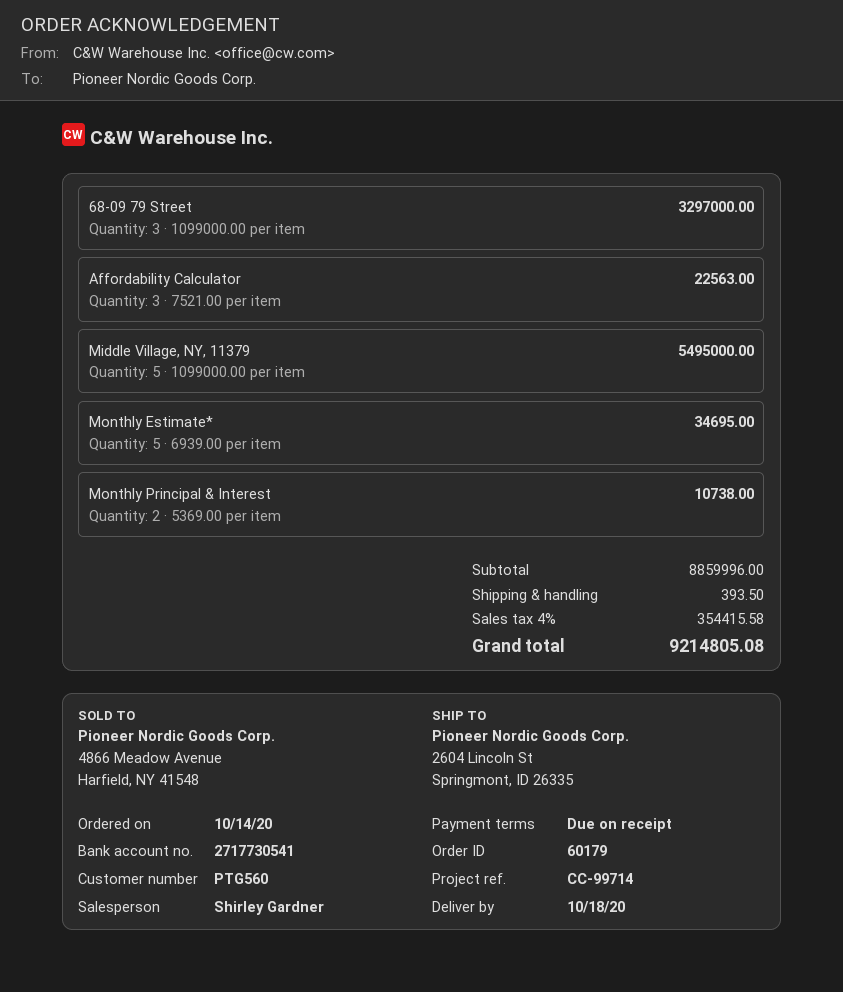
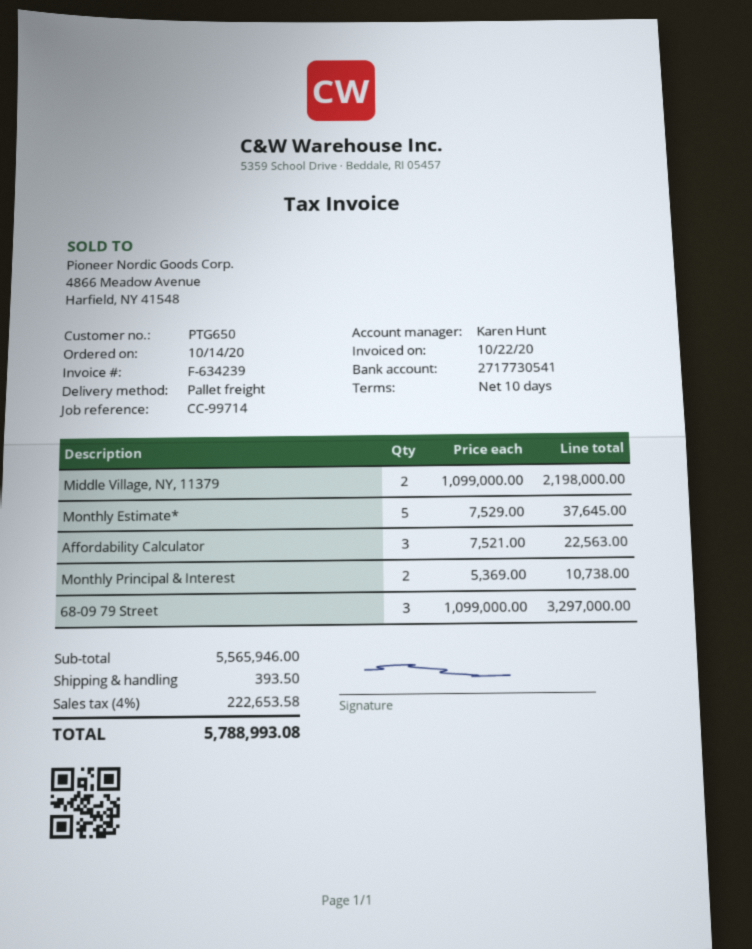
payment terms: on receipt -> 10 days
customer number: PTG560 -> PTG650
sales rep: Shirley Gardner -> Karen Hunt
Middle Village, NY, 11379: 5 x 1099000.00 = 5495000.00 -> 2 x 1099000.00 = 2198000.00
Monthly Estimate*: 5 x 6939.00 = 34695.00 -> 5 x 7529.00 = 37645.00
subtotal: 8859996.00 -> 5565946.00
tax: 4% = 354415.58 -> 4% = 222653.58
total: 9214805.08 -> 5788993.08

